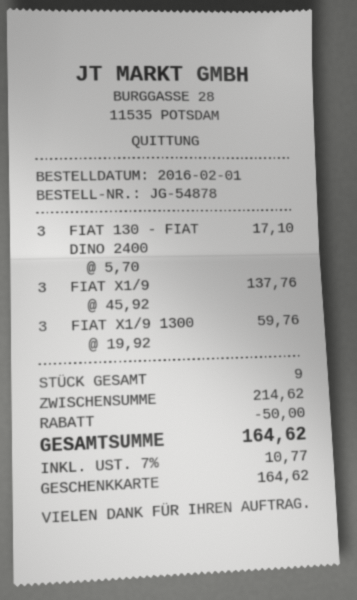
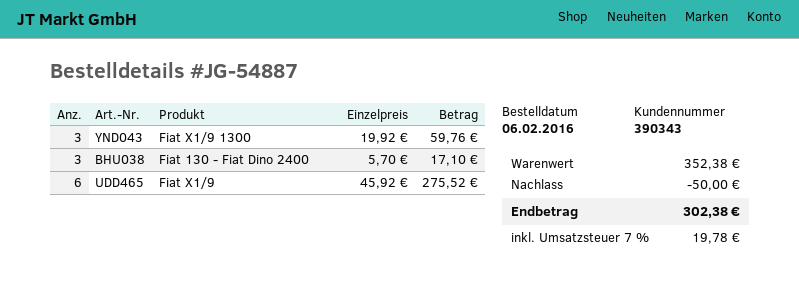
order number: JG-54878 -> JG-54887
order date: 2016-02-01 -> 2016-02-06
FIAT X1/9: 3 x 45.92 = 137.76 -> 6 x 45.92 = 275.52
subtotal: 214.62 -> 352.38
tax: 7% = 10.77 -> 7% = 19.78
total: 164.62 -> 302.38

